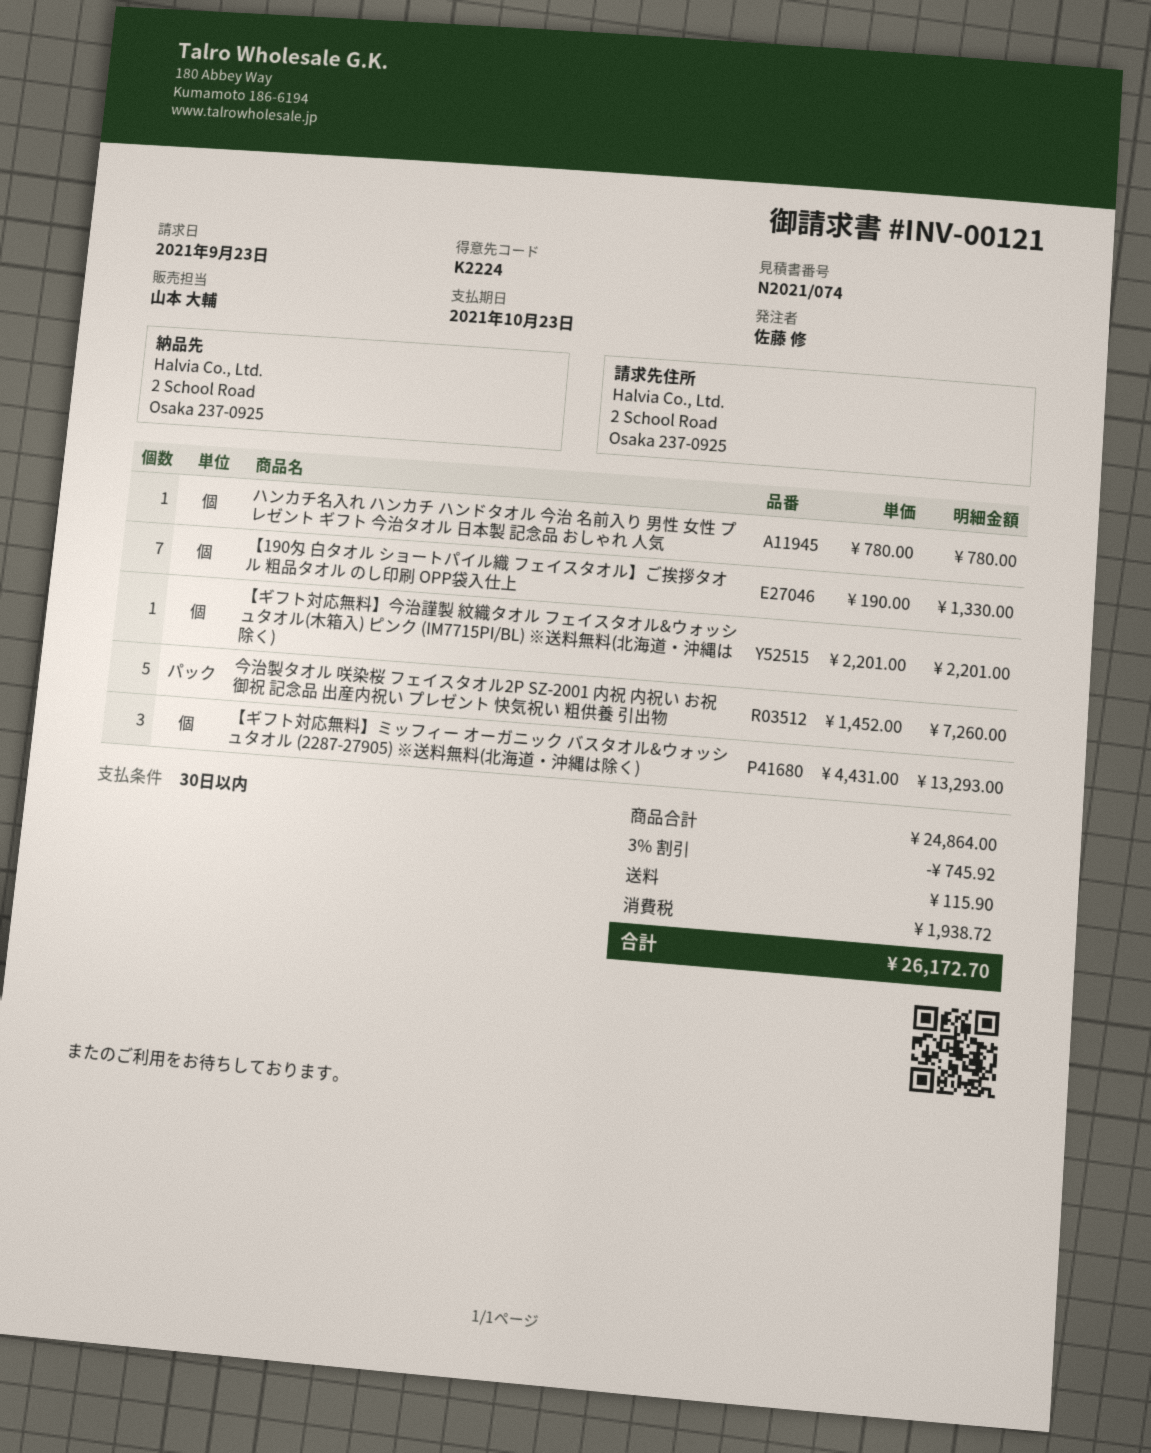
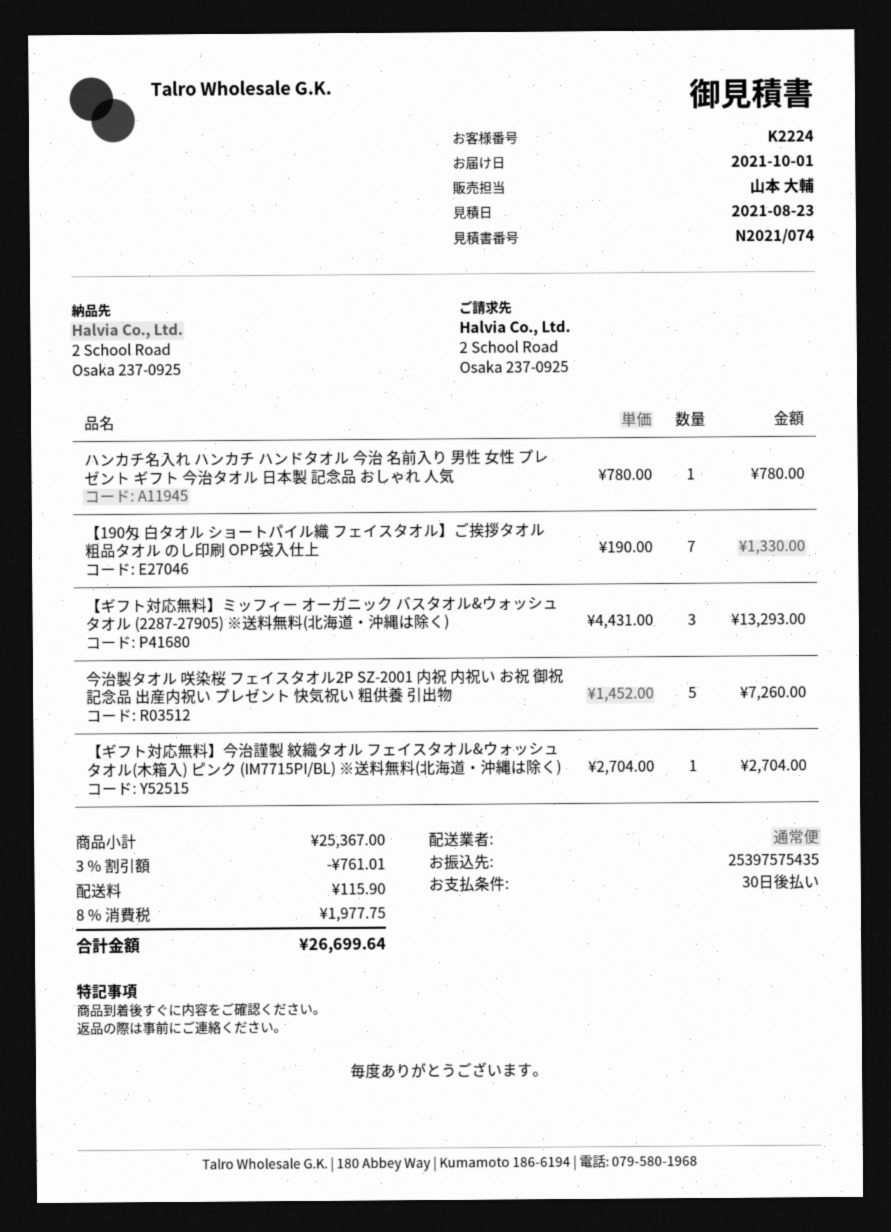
【ギフト対応無料】今治謹製 紋織タオル フェイスタオル&ウォッシュタオル(木箱入) ピンク (IM7715PI/BL) ※送料無料(北海道・沖縄は除く): 1 x 2201.00 = 2201.00 -> 1 x 2704.00 = 2704.00
subtotal: 24864.00 -> 25367.00
discount: 3% = 745.92 -> 3% = 761.01
tax: 1938.72 -> 1977.75
total: 26172.70 -> 26699.64

